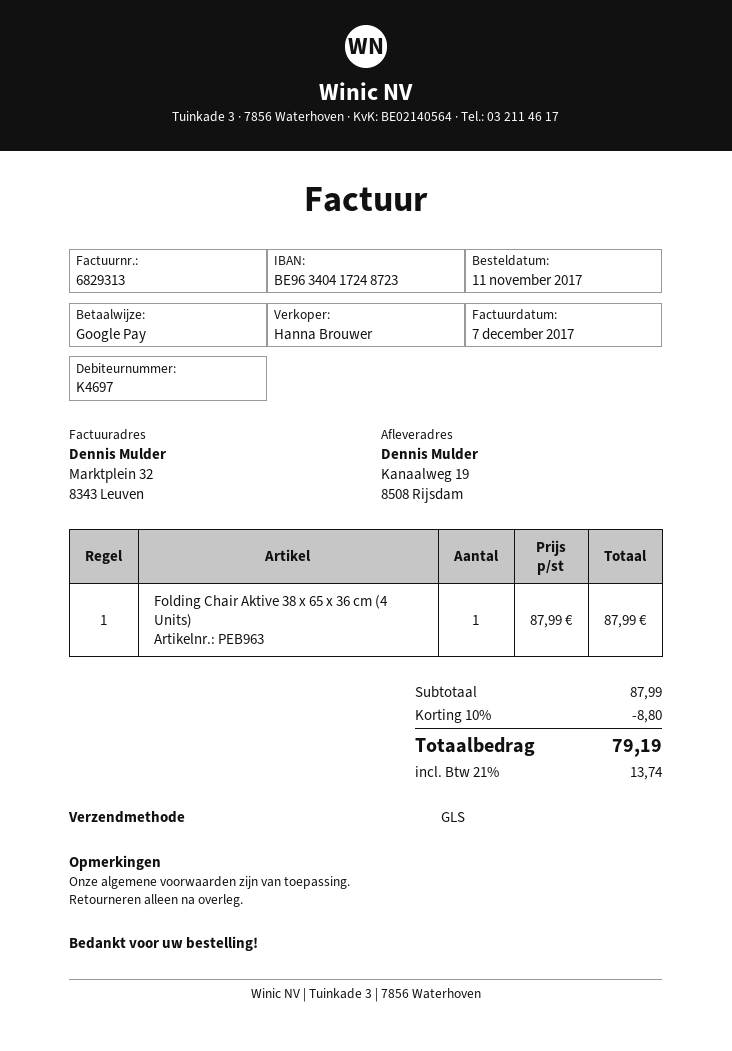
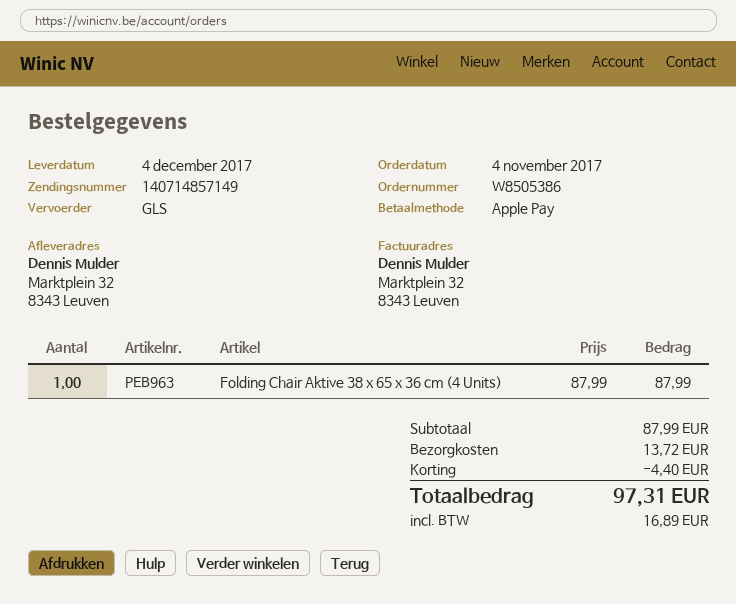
order date: 2017-11-11 -> 2017-11-04
payment method: Google Pay -> Apple Pay
ship to: Kanaalweg 19, 8508 Rijsdam -> Marktplein 32, 8343 Leuven
discount: 8.80 -> 4.40
shipping: none -> 13.72
tax: 13.74 -> 16.89
total: 79.19 -> 97.31

